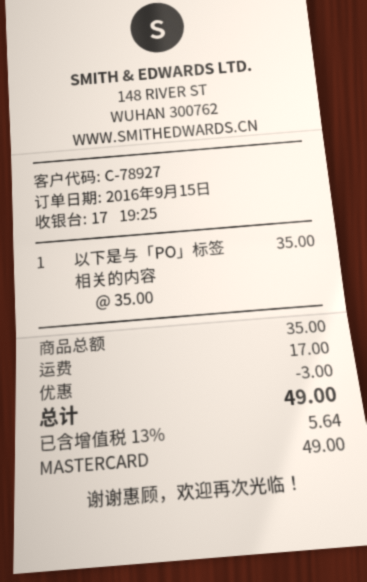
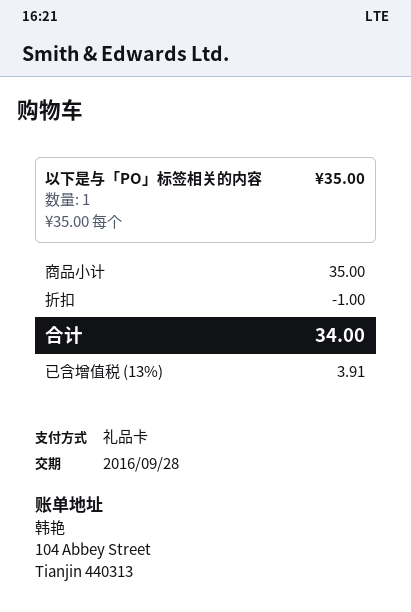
payment method: Mastercard -> gift card
discount: 3.00 -> 1.00
shipping: 17.00 -> none
tax: 13% = 5.64 -> 13% = 3.91
total: 49.00 -> 34.00

